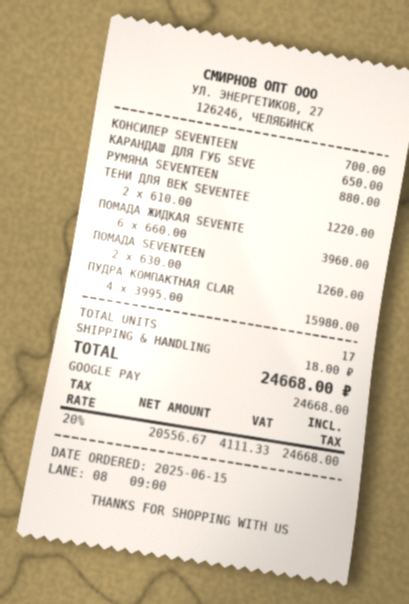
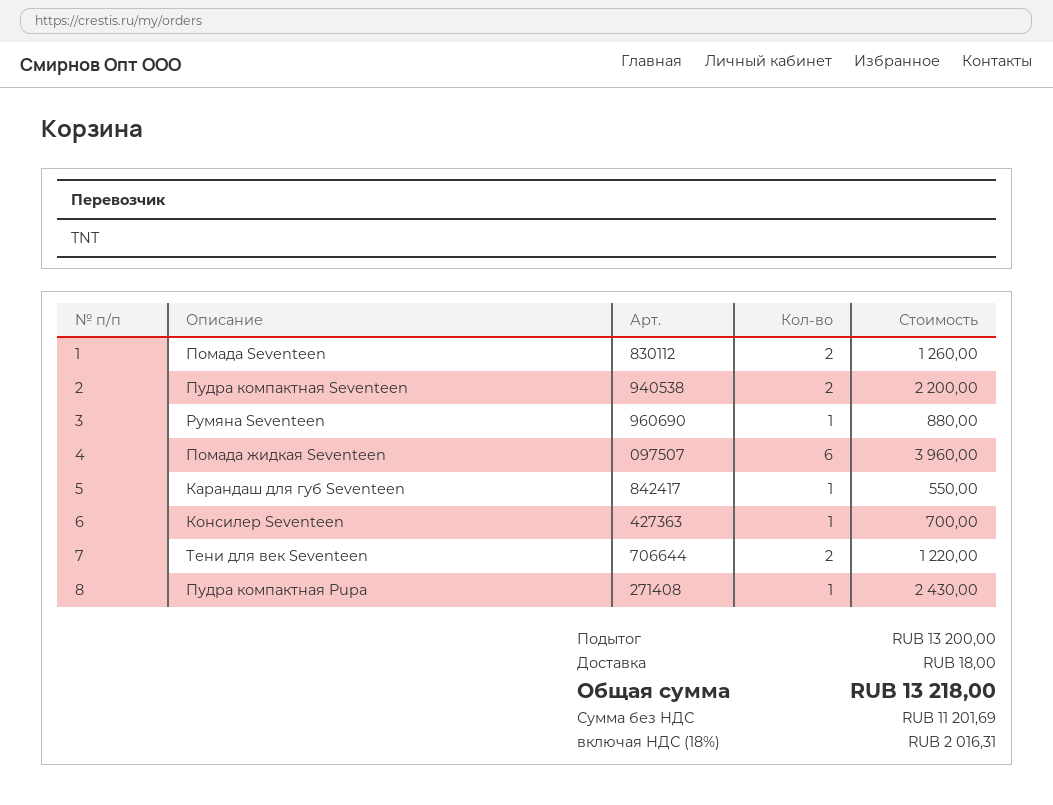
КАРАНДАШ ДЛЯ ГУБ SEVE: 1 for 650.00 -> 1 for 550.00
ПУДРА КОМПАКТНАЯ CLAR: 4 for 15980.00 -> none
Пудра компактная Seventeen: none -> 2 for 2200.00
Пудра компактная Pupa: none -> 1 for 2430.00
net: 20556.67 -> 11201.69
tax: 20% = 4111.33 -> 18% = 2016.31
total: 24668.00 -> 13218.00

